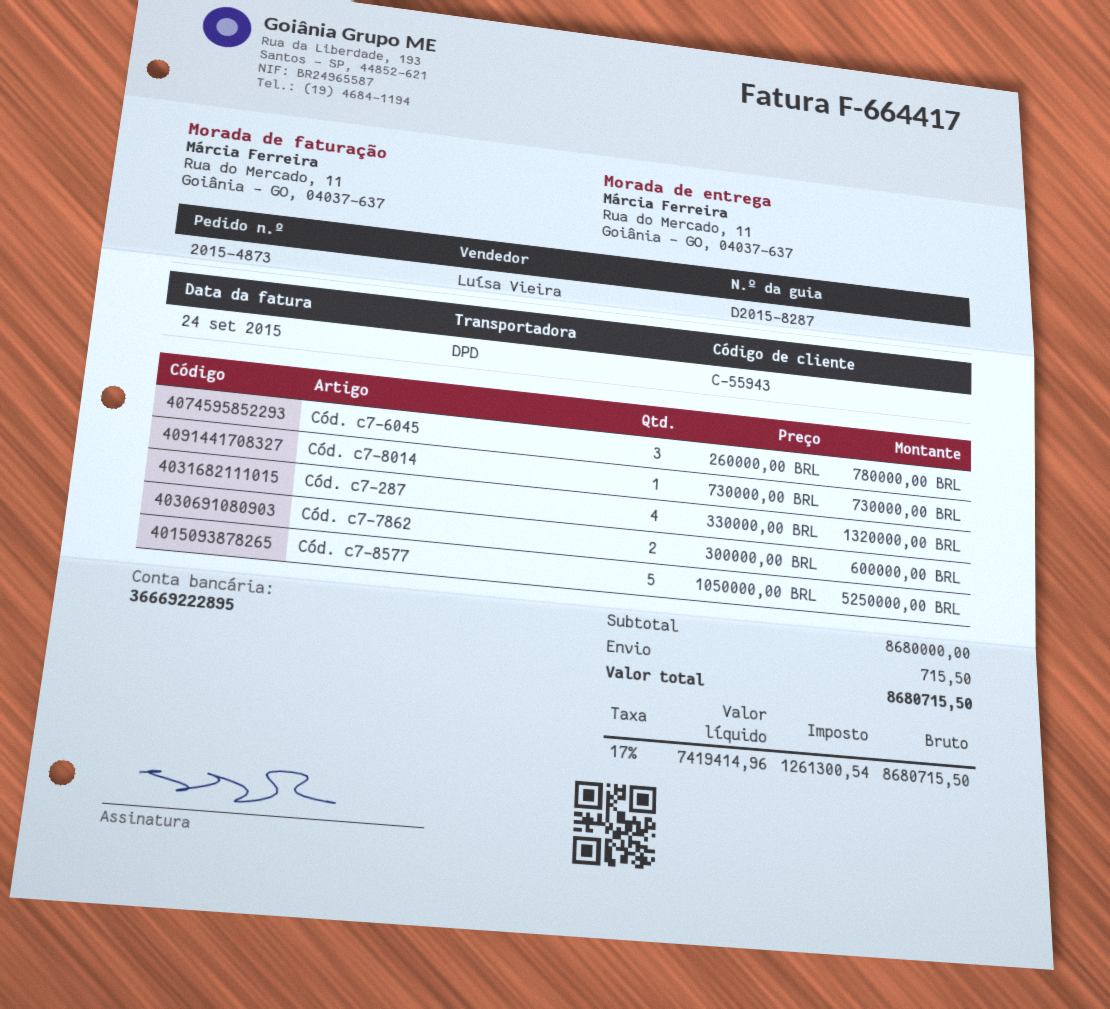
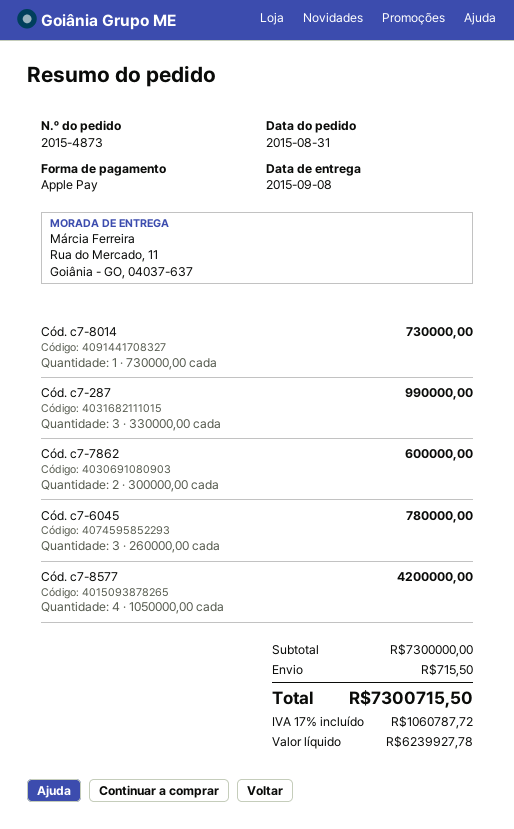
Cód. c7-287: 4 x 330000.00 = 1320000.00 -> 3 x 330000.00 = 990000.00
Cód. c7-8577: 5 x 1050000.00 = 5250000.00 -> 4 x 1050000.00 = 4200000.00
subtotal: 8680000.00 -> 7300000.00
net: 7419414.96 -> 6239927.78
tax: 17% = 1261300.54 -> 17% = 1060787.72
total: 8680715.50 -> 7300715.50

